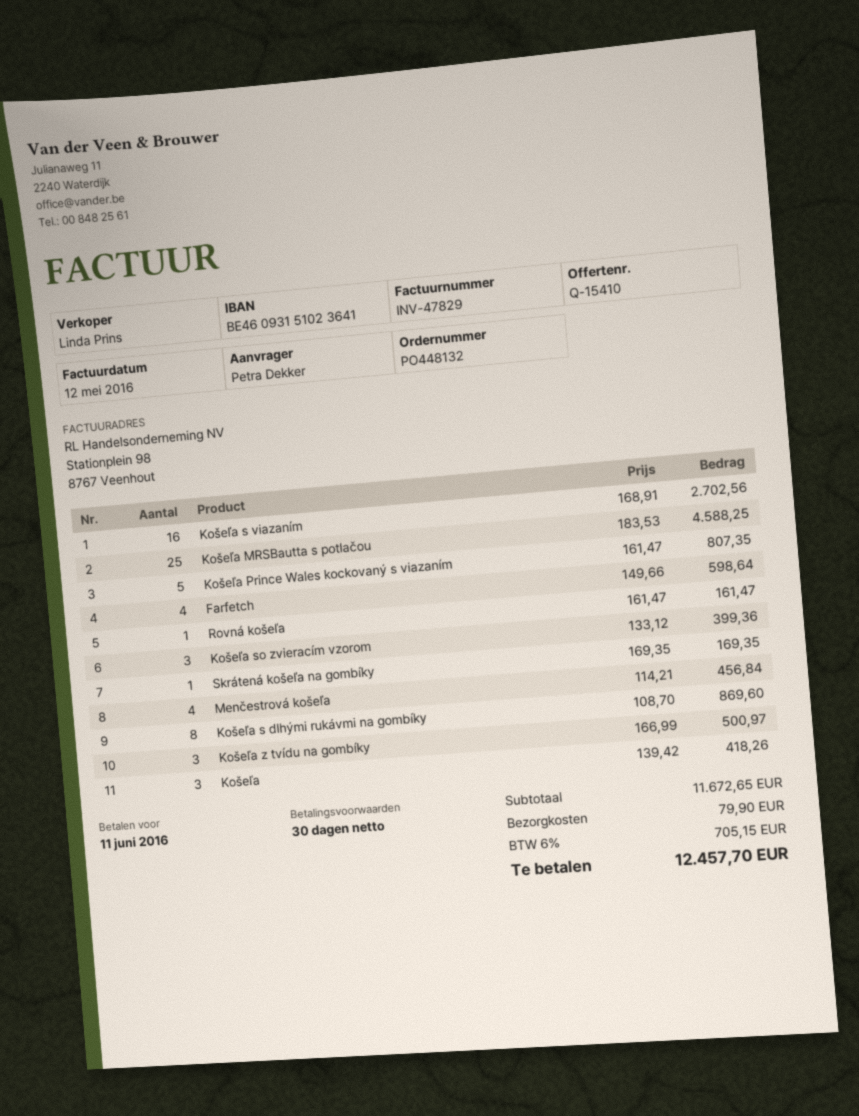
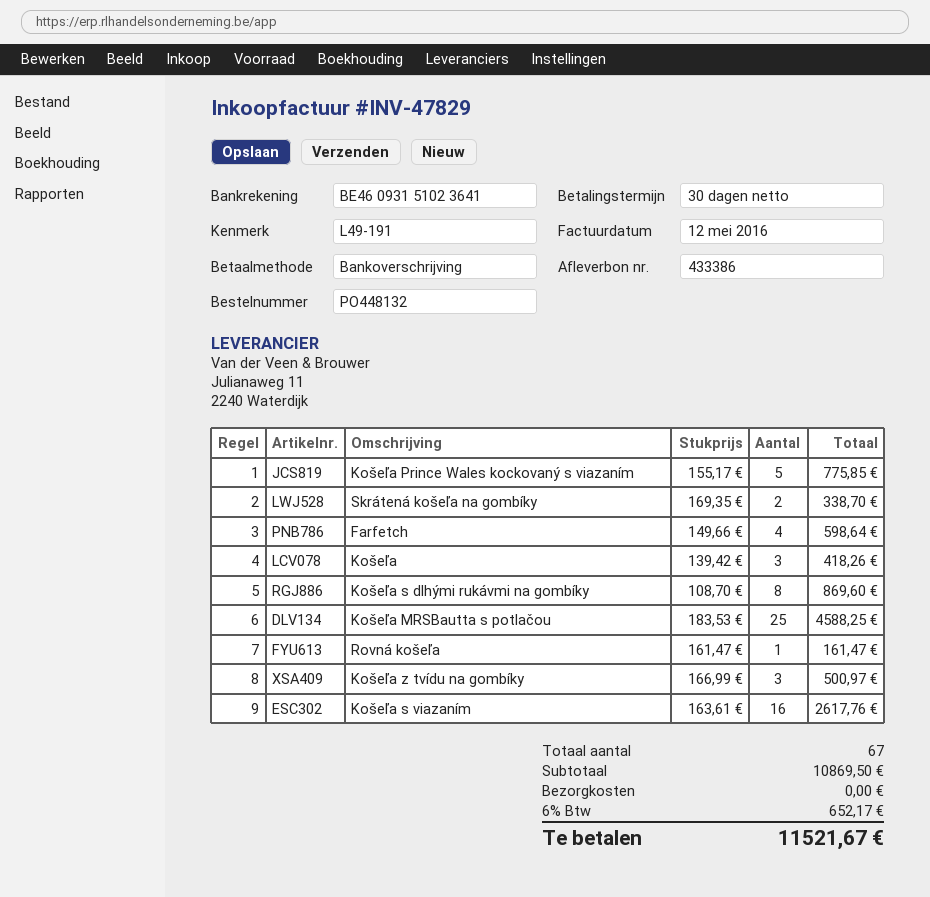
Košeľa s viazaním: 16 x 168.91 = 2702.56 -> 16 x 163.61 = 2617.76
Košeľa Prince Wales kockovaný s viazaním: 5 x 161.47 = 807.35 -> 5 x 155.17 = 775.85
Košeľa so zvieracím vzorom: 3 x 133.12 = 399.36 -> none
Skrátená košeľa na gombíky: 1 x 169.35 = 169.35 -> 2 x 169.35 = 338.70
Menčestrová košeľa: 4 x 114.21 = 456.84 -> none
subtotal: 11672.65 -> 10869.50
shipping: 79.90 -> 0.00
tax: 6% = 705.15 -> 6% = 652.17
total: 12457.70 -> 11521.67

